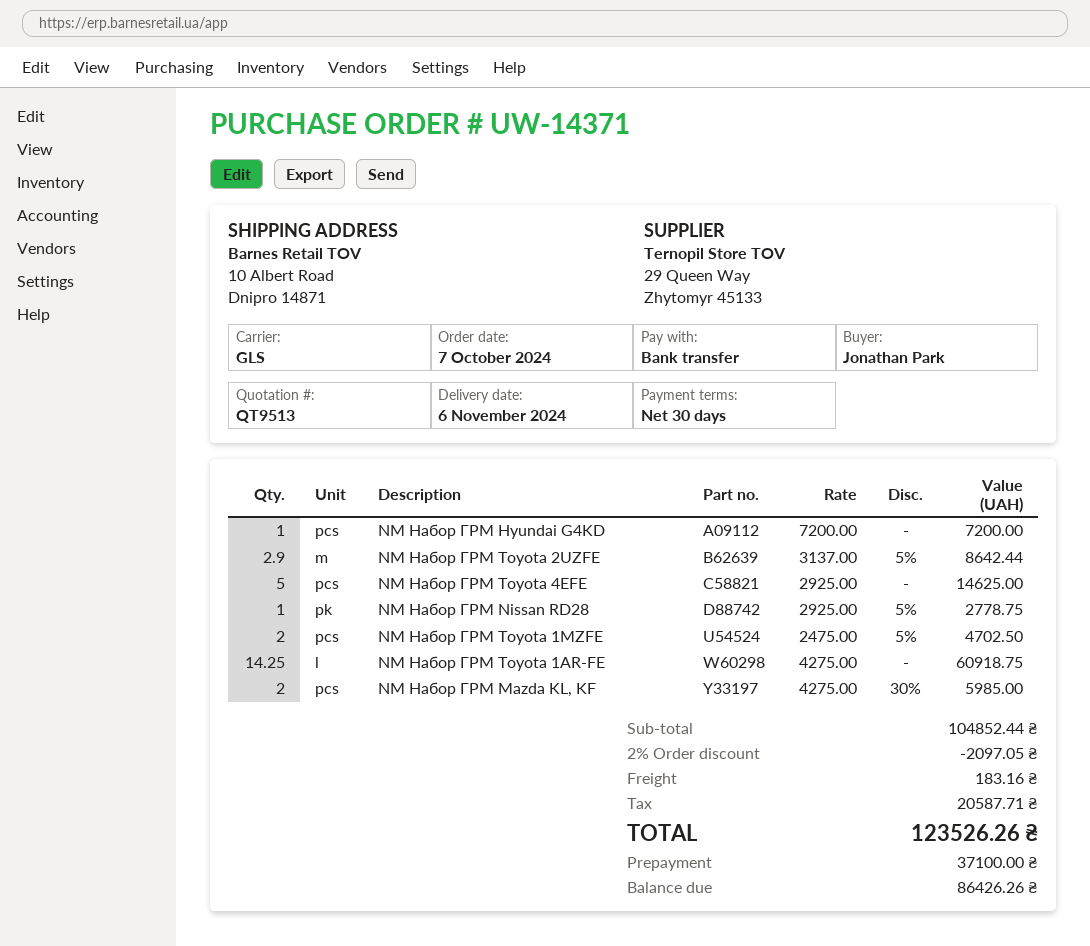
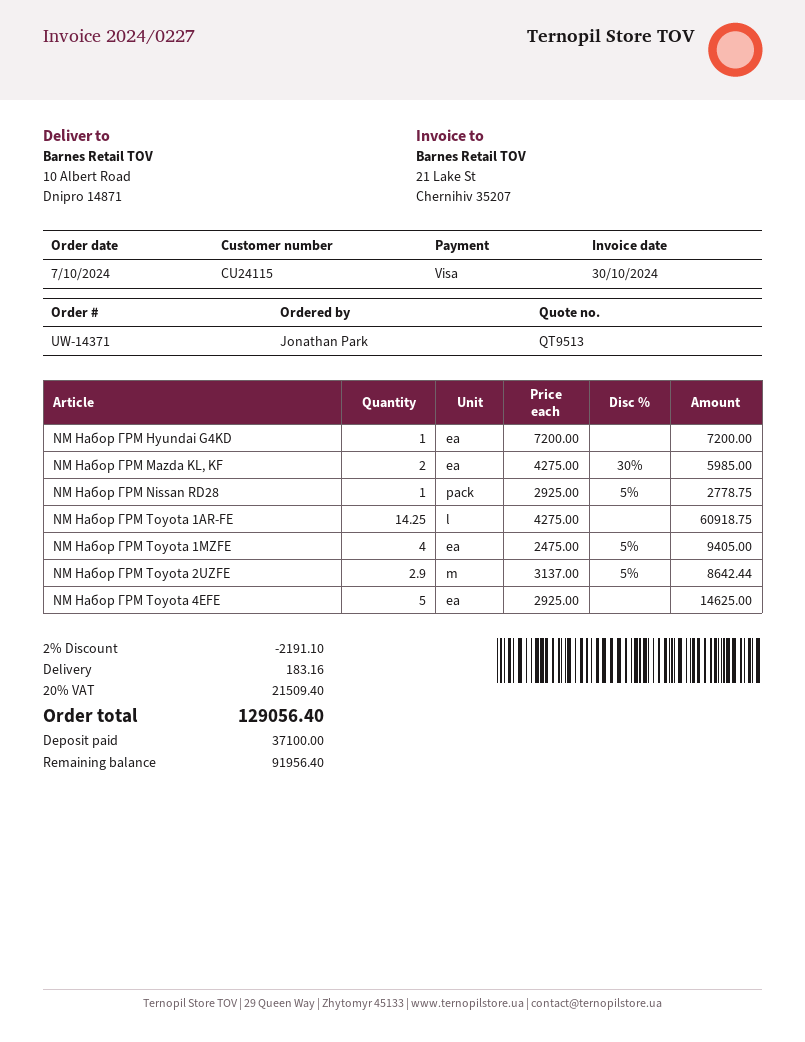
payment method: bank transfer -> Visa
NM Набор ГРМ Toyota 1MZFE: 2 x 2475.00 - 5% = 4702.50 -> 4 x 2475.00 - 5% = 9405.00
discount: 2% = 2097.05 -> 2% = 2191.10
tax: 20587.71 -> 21509.40
total: 123526.26 -> 129056.40
balance: 86426.26 -> 91956.40

